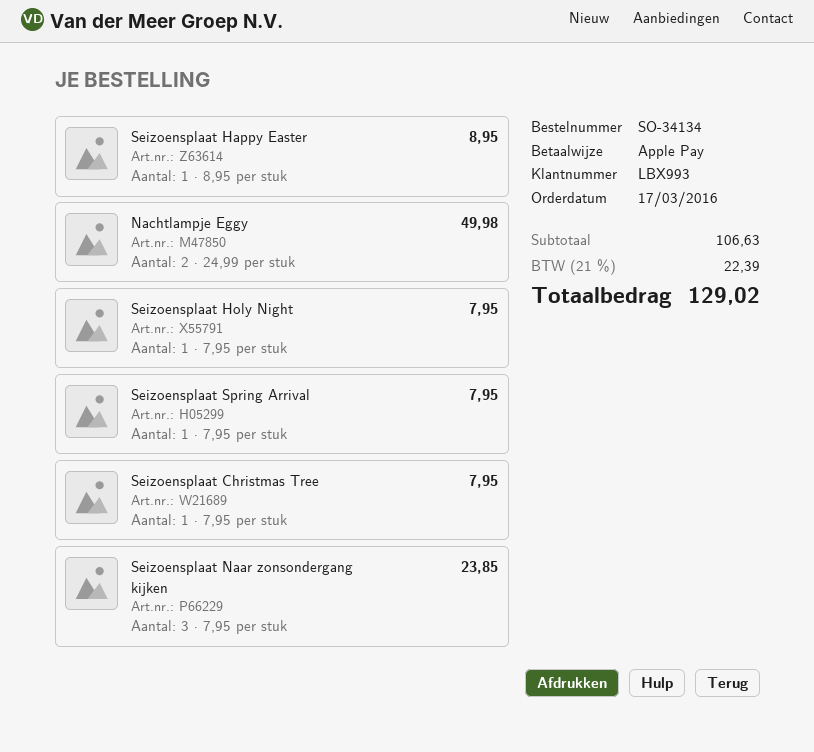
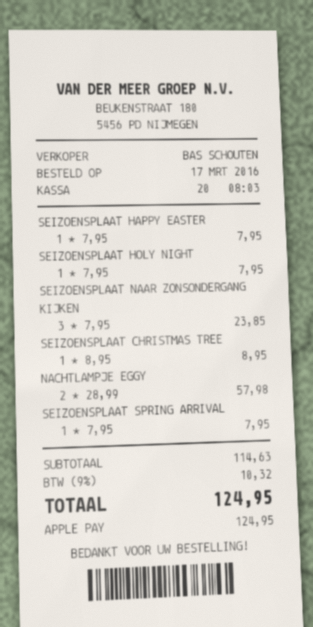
Seizoensplaat Happy Easter: 1 x 8.95 = 8.95 -> 1 x 7.95 = 7.95
Nachtlampje Eggy: 2 x 24.99 = 49.98 -> 2 x 28.99 = 57.98
Seizoensplaat Christmas Tree: 1 x 7.95 = 7.95 -> 1 x 8.95 = 8.95
subtotal: 106.63 -> 114.63
tax: 21% = 22.39 -> 9% = 10.32
total: 129.02 -> 124.95

